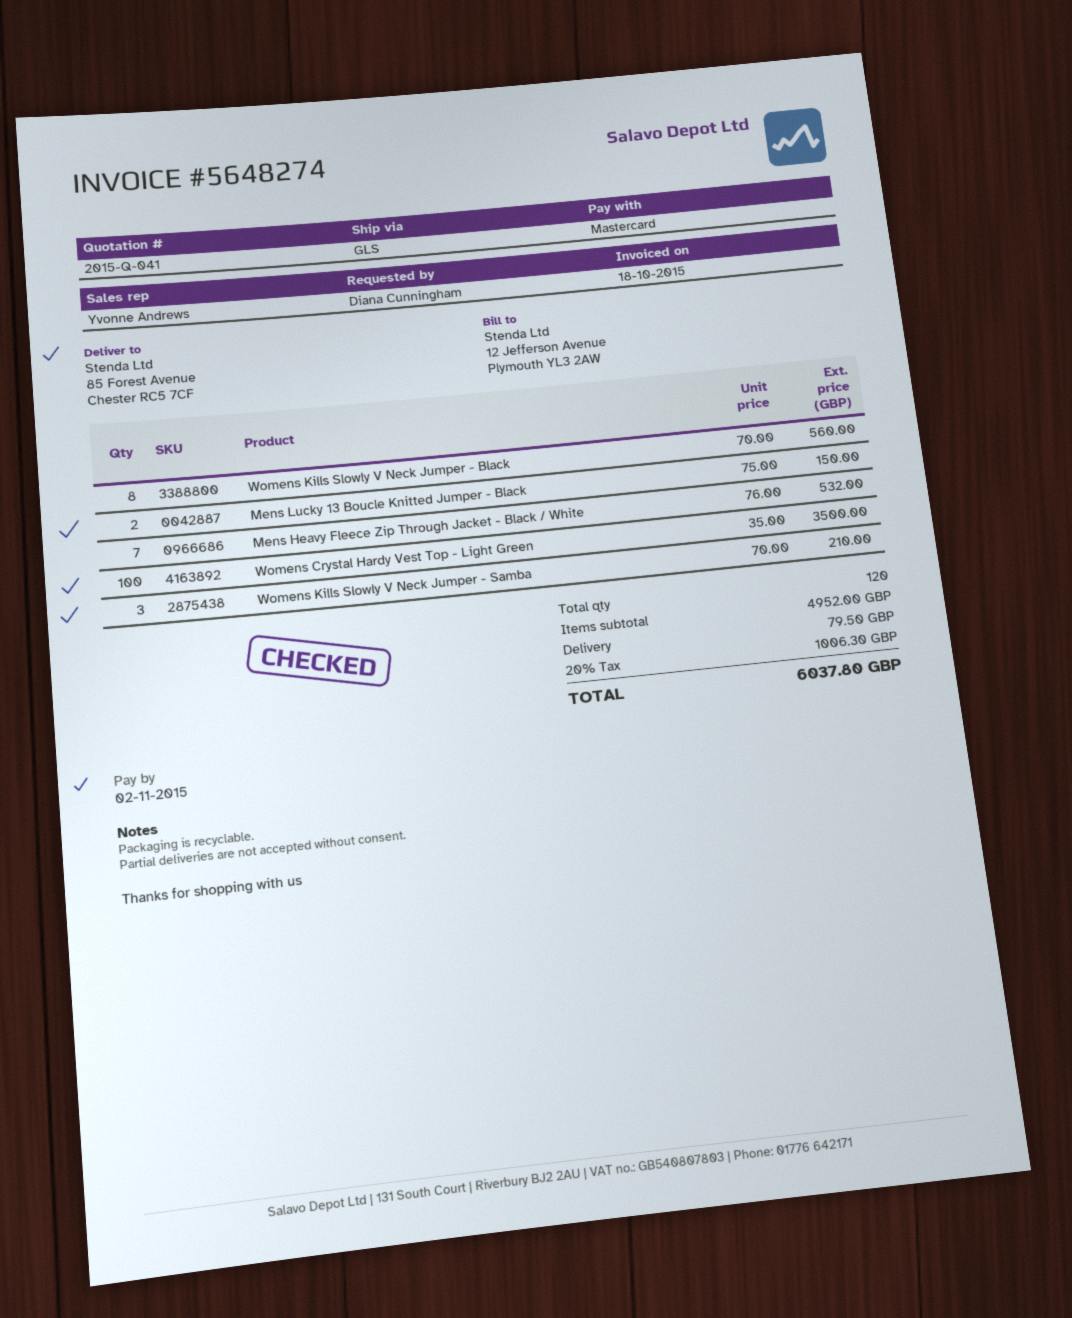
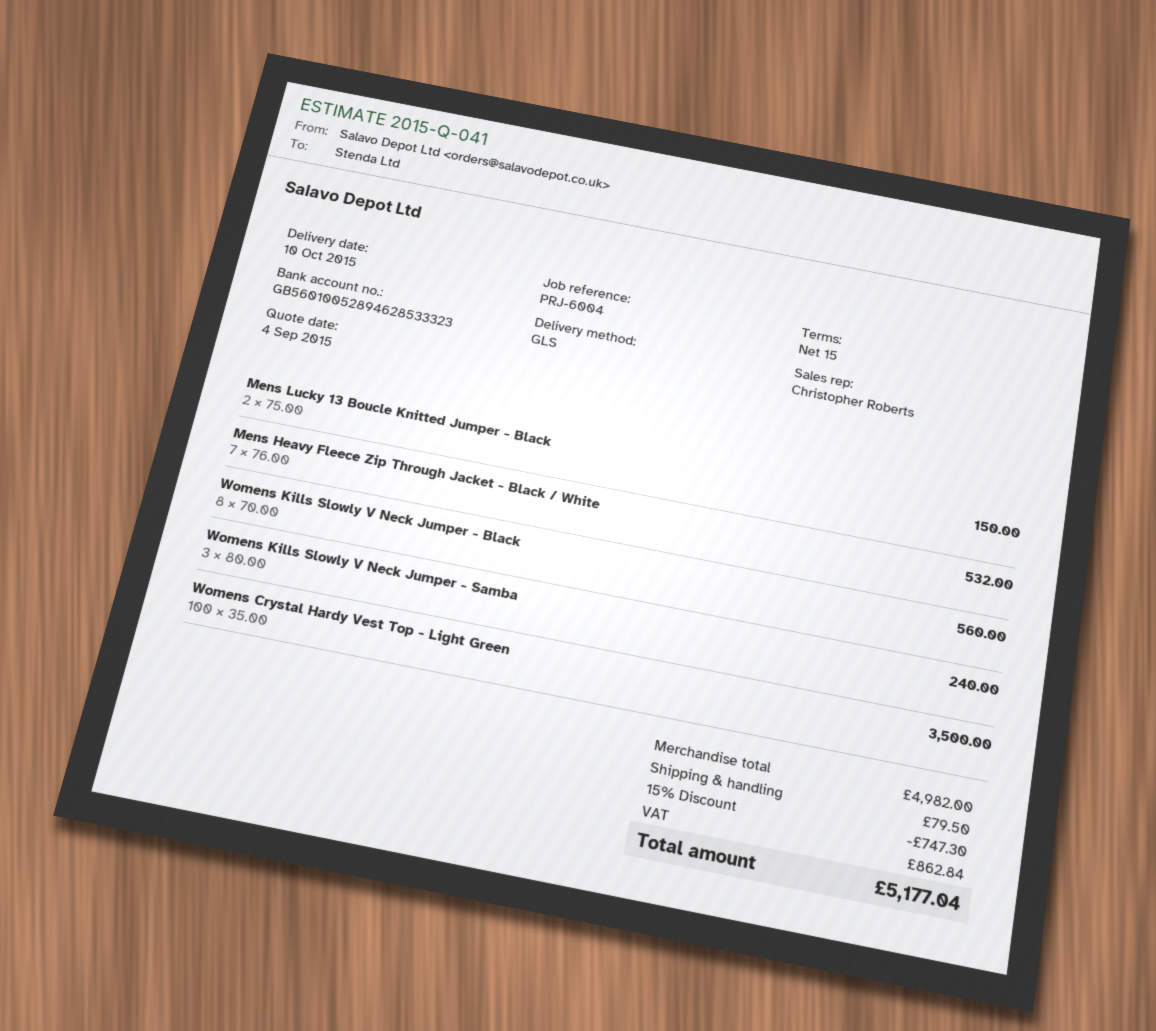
sales rep: Yvonne Andrews -> Christopher Roberts
Womens Kills Slowly V Neck Jumper - Samba: 3 x 70.00 = 210.00 -> 3 x 80.00 = 240.00
subtotal: 4952.00 -> 4982.00
discount: none -> 15% = 747.30
tax: 1006.30 -> 862.84
total: 6037.80 -> 5177.04

